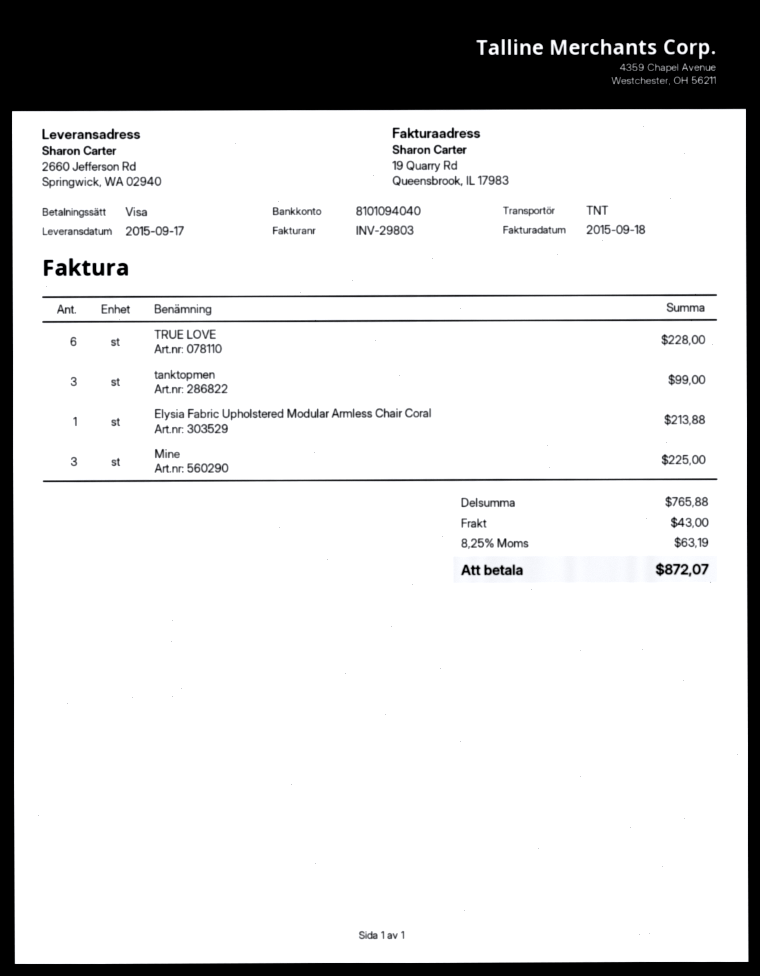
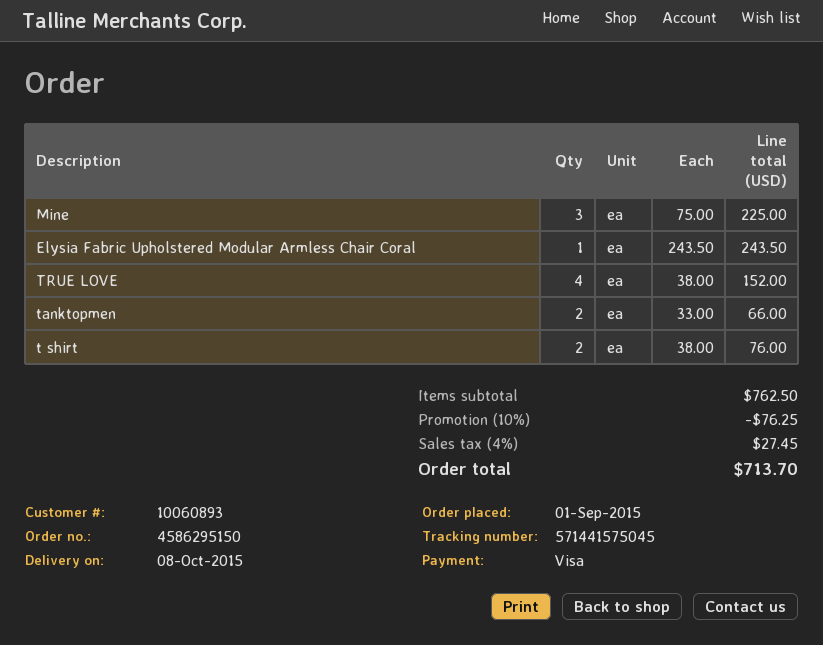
delivery date: 2015-09-17 -> 2015-10-08
TRUE LOVE: 6 for 228.00 -> 4 for 152.00
tanktopmen: 3 for 99.00 -> 2 for 66.00
Elysia Fabric Upholstered Modular Armless Chair Coral: 1 for 213.88 -> 1 for 243.50
t shirt: none -> 2 for 76.00
subtotal: 765.88 -> 762.50
discount: none -> 10% = 76.25
shipping: 43.00 -> none
tax: 8.25% = 63.19 -> 4% = 27.45
total: 872.07 -> 713.70

